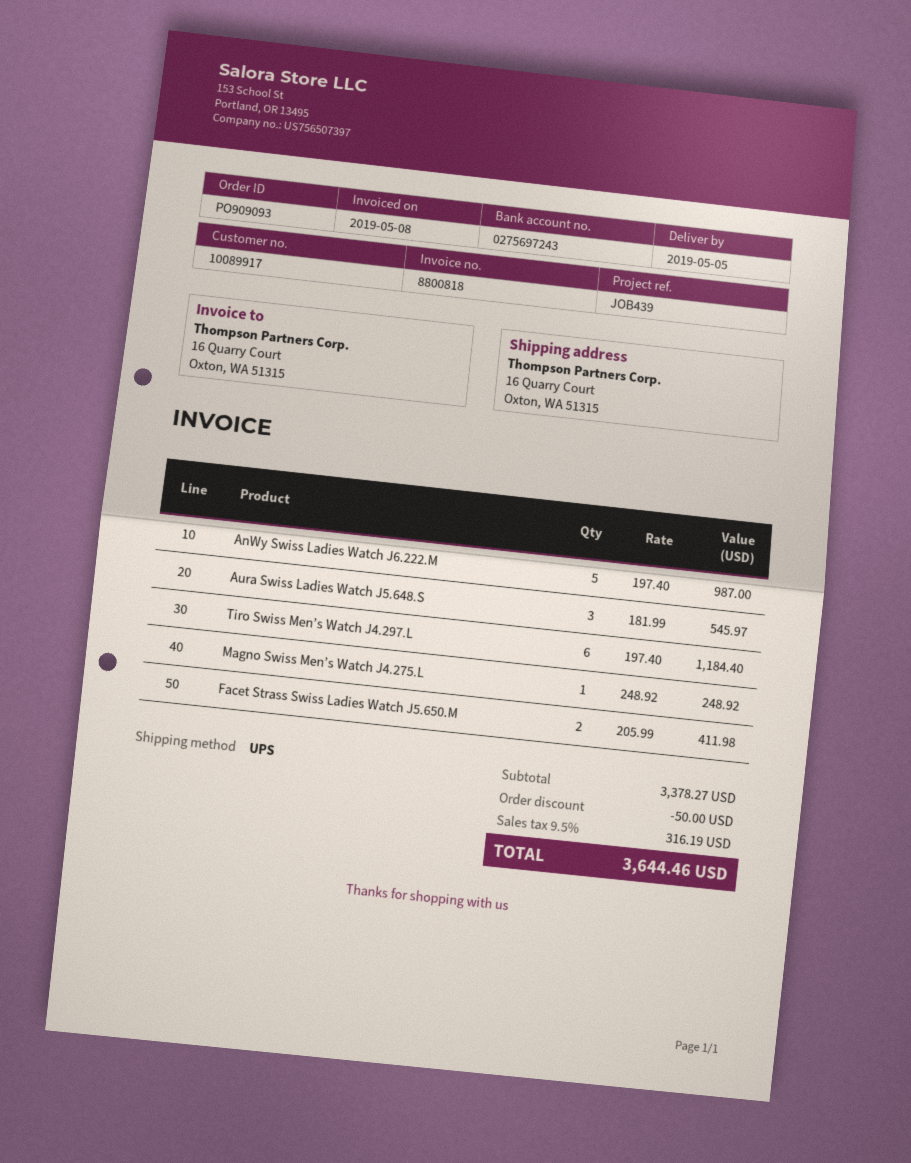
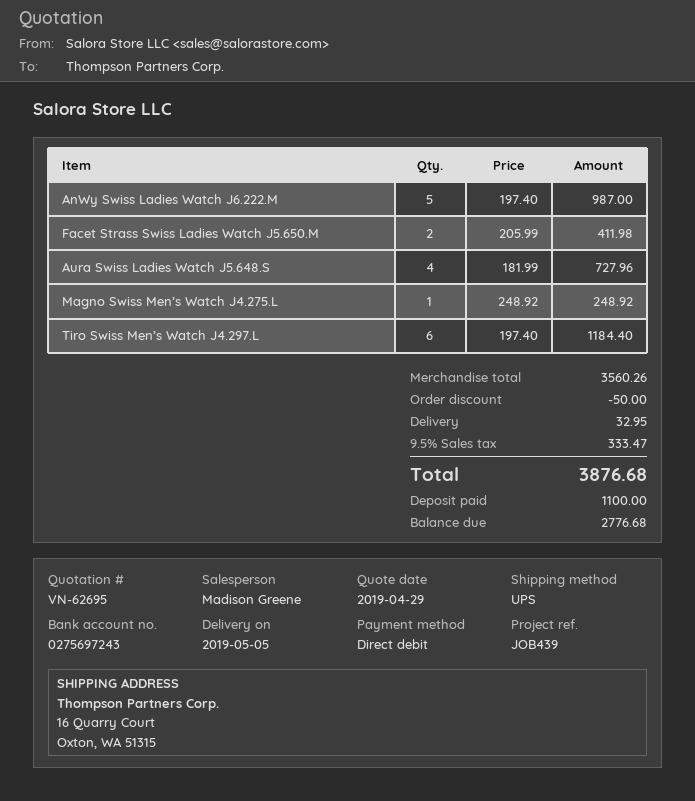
Aura Swiss Ladies Watch J5.648.S: 3 x 181.99 = 545.97 -> 4 x 181.99 = 727.96
subtotal: 3378.27 -> 3560.26
shipping: none -> 32.95
tax: 9.5% = 316.19 -> 9.5% = 333.47
total: 3644.46 -> 3876.68

